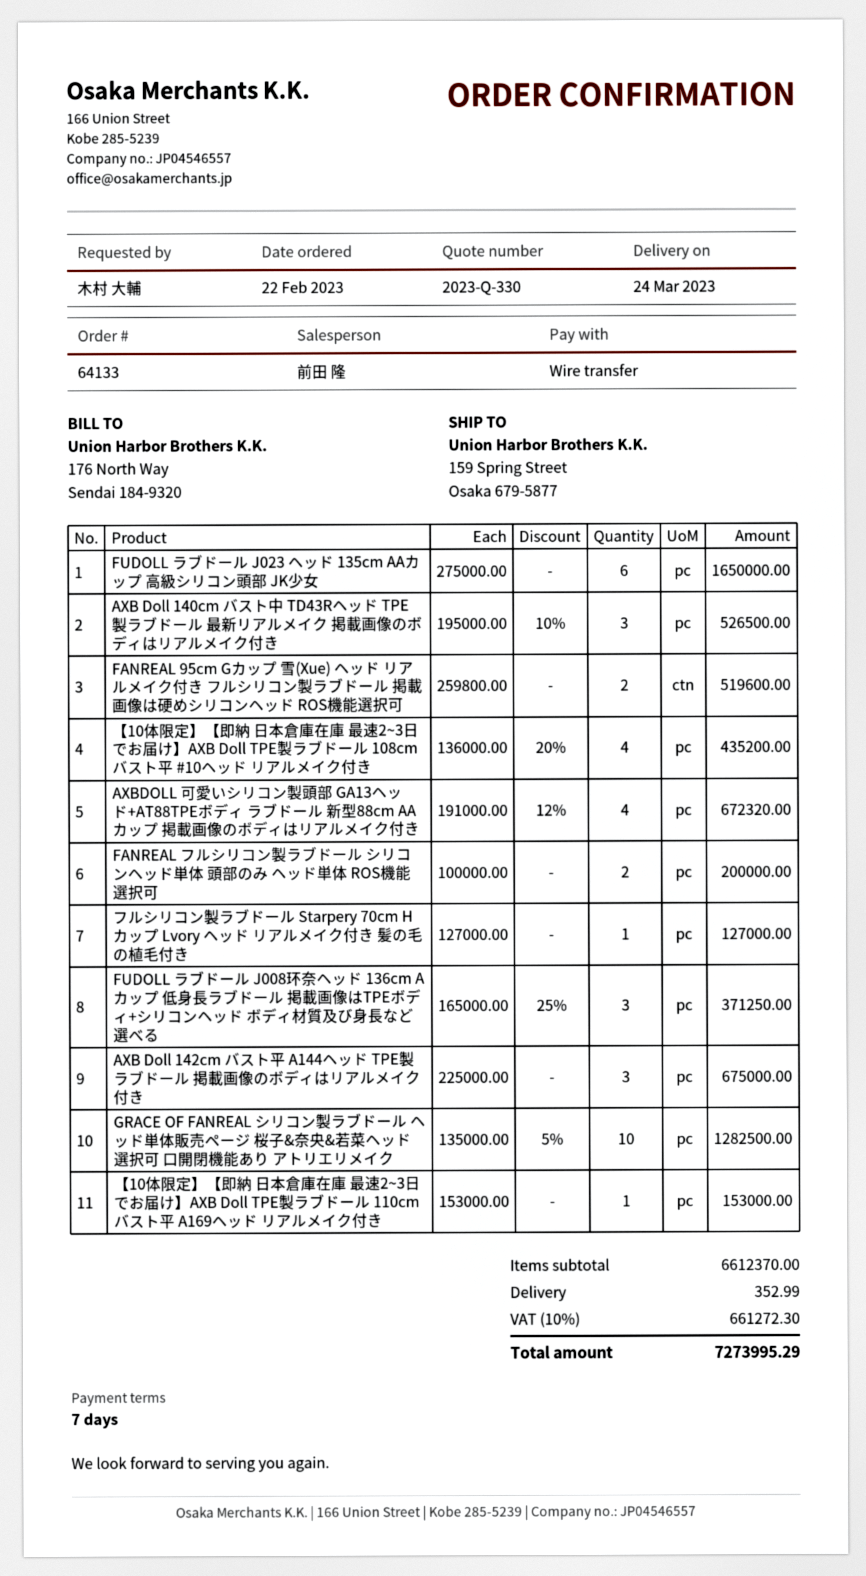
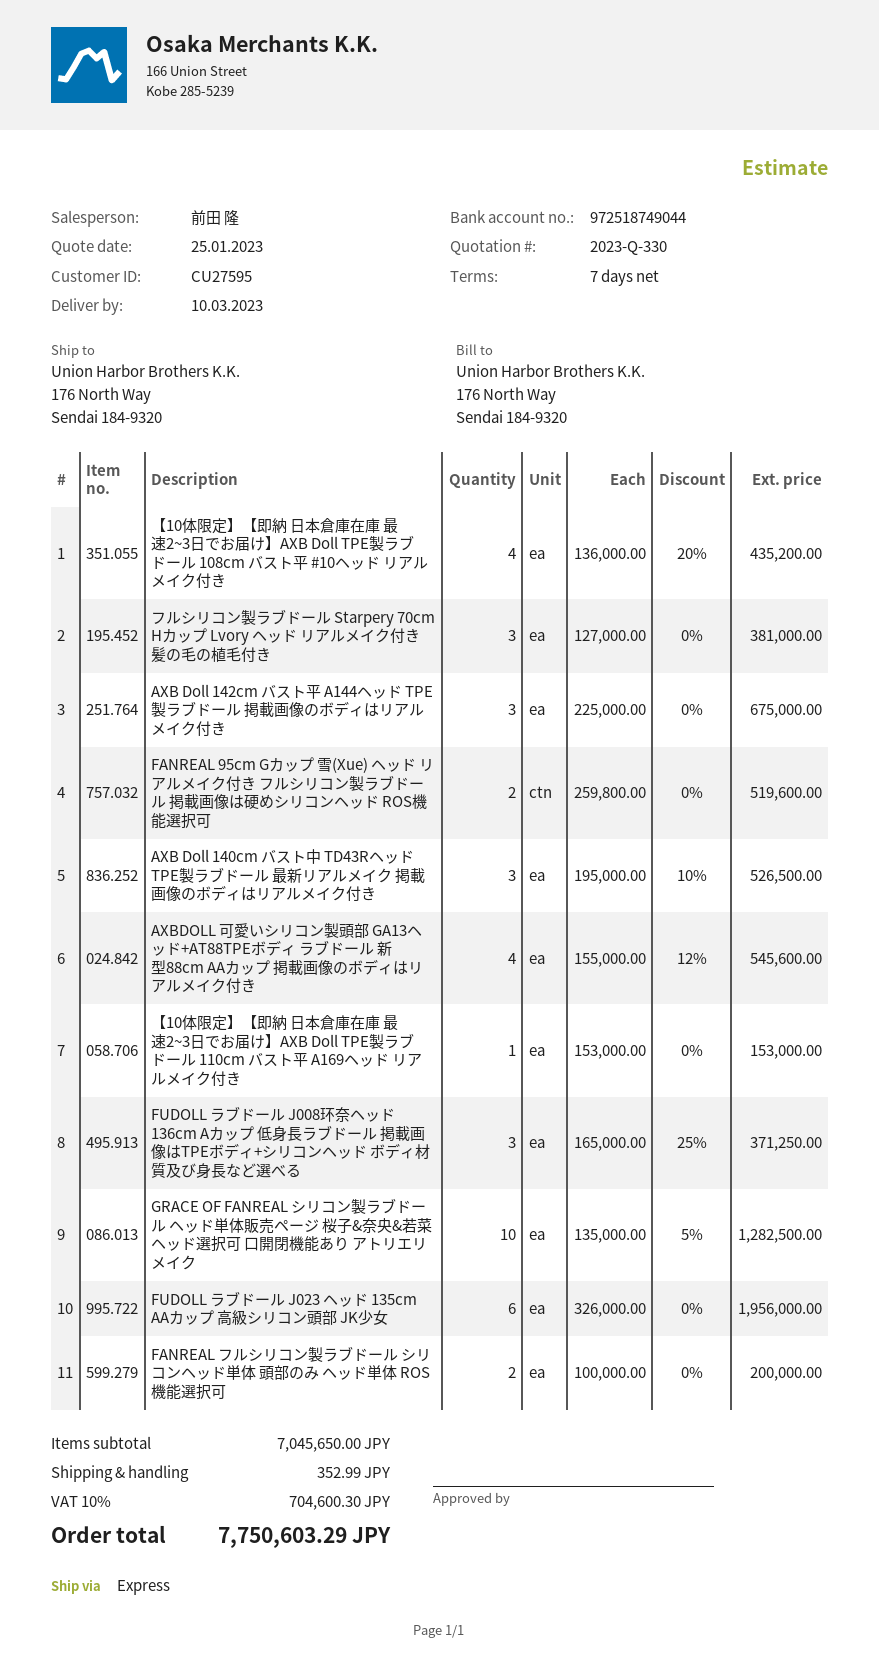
delivery date: 2023-03-24 -> 2023-03-10
ship to: 159 Spring Street, Osaka 679-5877 -> 176 North Way, Sendai 184-9320
FUDOLL ラブドール J023 ヘッド 135cm AAカップ 高級シリコン頭部 JK少女: 6 x 275000.00 = 1650000.00 -> 6 x 326000.00 = 1956000.00
AXBDOLL 可愛いシリコン製頭部 GA13ヘッド+AT88TPEボディ ラブドール 新型88cm AAカップ 掲載画像のボディはリアルメイク付き: 4 x 191000.00 - 12% = 672320.00 -> 4 x 155000.00 - 12% = 545600.00
フルシリコン製ラブドール Starpery 70cm Hカップ Lvory ヘッド リアルメイク付き 髪の毛の植毛付き: 1 x 127000.00 = 127000.00 -> 3 x 127000.00 = 381000.00
subtotal: 6612370.00 -> 7045650.00
tax: 10% = 661272.30 -> 10% = 704600.30
total: 7273995.29 -> 7750603.29

